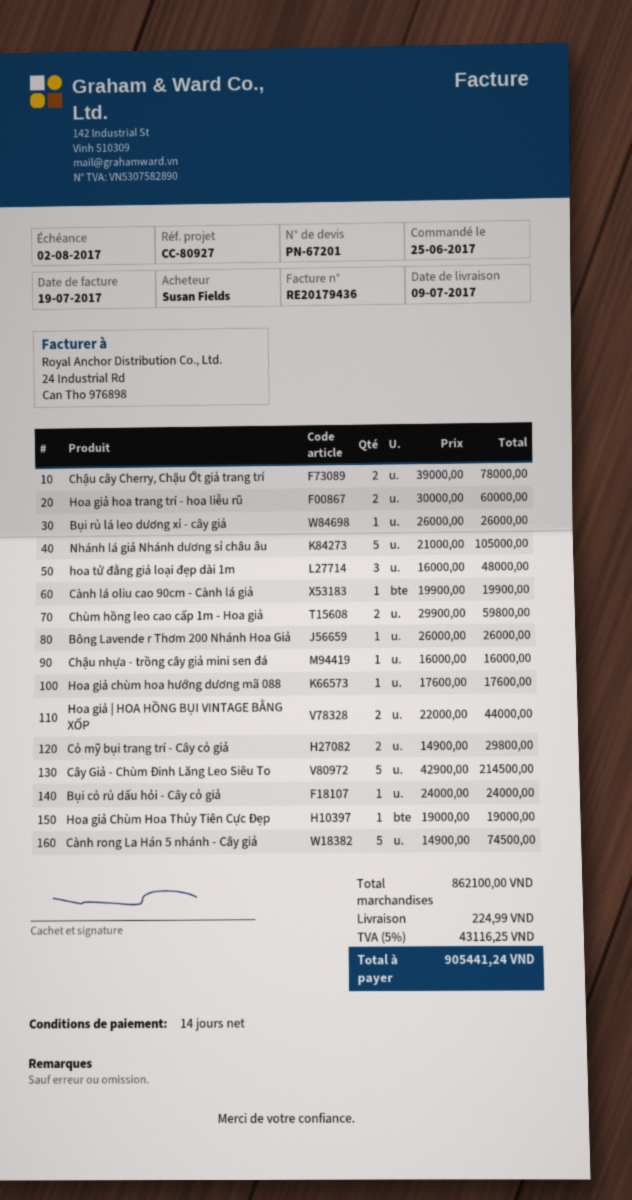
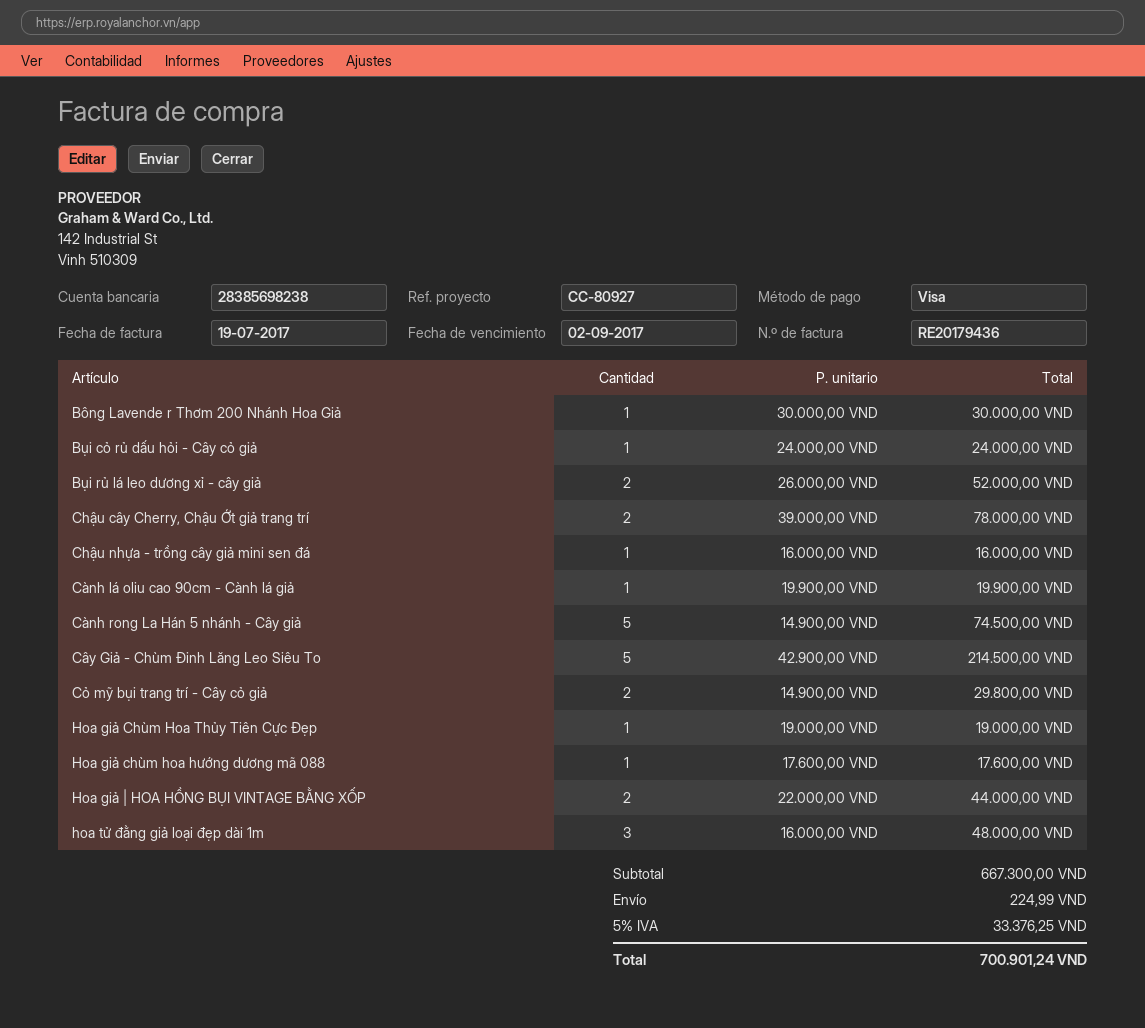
due date: 2017-08-02 -> 2017-09-02
Hoa giả hoa trang trí - hoa liễu rũ: 2 x 30000.00 = 60000.00 -> none
Bụi rủ lá leo dương xỉ - cây giả: 1 x 26000.00 = 26000.00 -> 2 x 26000.00 = 52000.00
Nhánh lá giả Nhánh dương sỉ châu âu: 5 x 21000.00 = 105000.00 -> none
Chùm hồng leo cao cấp 1m - Hoa giả: 2 x 29900.00 = 59800.00 -> none
Bông Lavende r Thơm 200 Nhánh Hoa Giả: 1 x 26000.00 = 26000.00 -> 1 x 30000.00 = 30000.00
subtotal: 862100.00 -> 667300.00
tax: 5% = 43116.25 -> 5% = 33376.25
total: 905441.24 -> 700901.24

